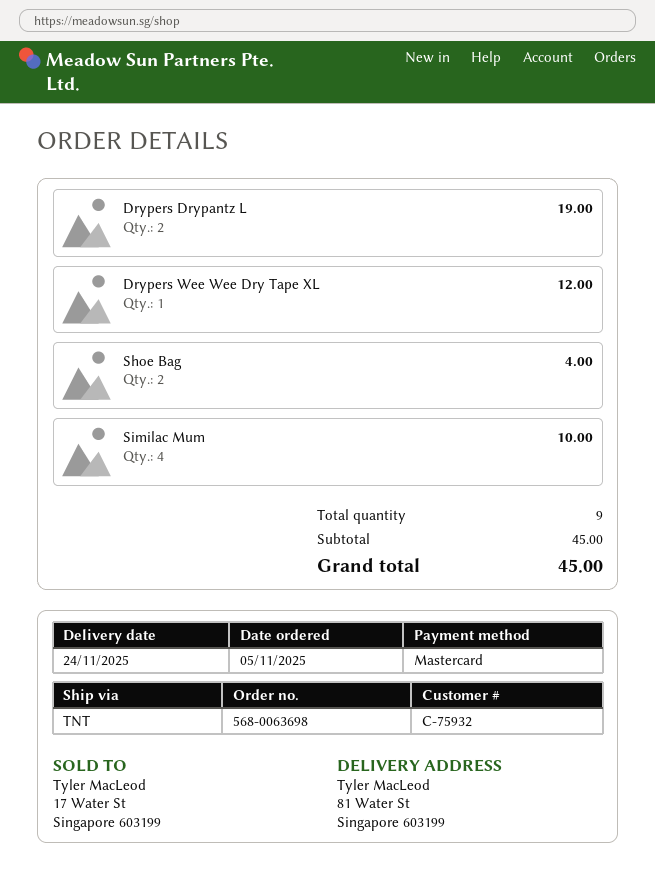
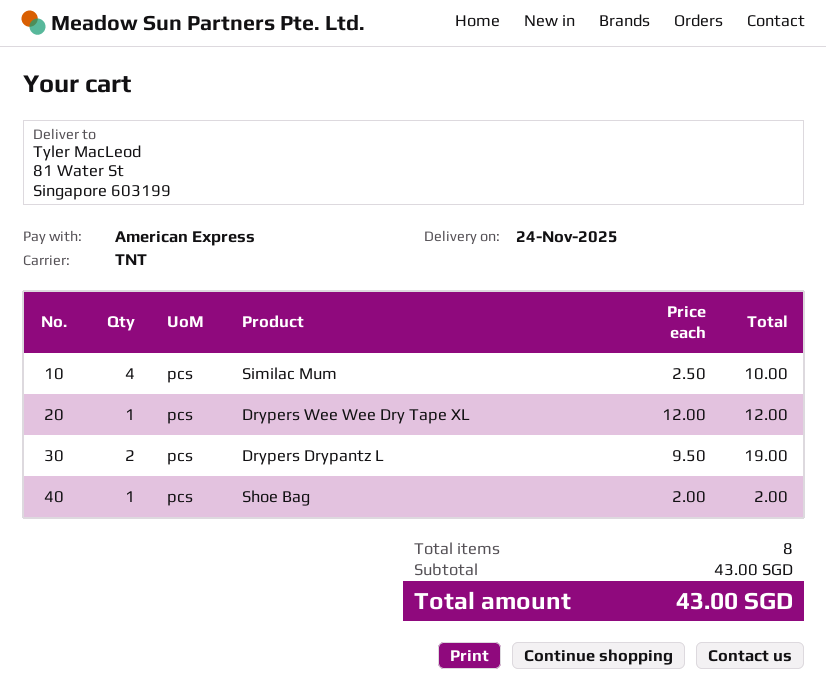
payment method: Mastercard -> American Express
Shoe Bag: 2 for 4.00 -> 1 for 2.00
total quantity: 9 -> 8
subtotal: 45.00 -> 43.00
total: 45.00 -> 43.00

